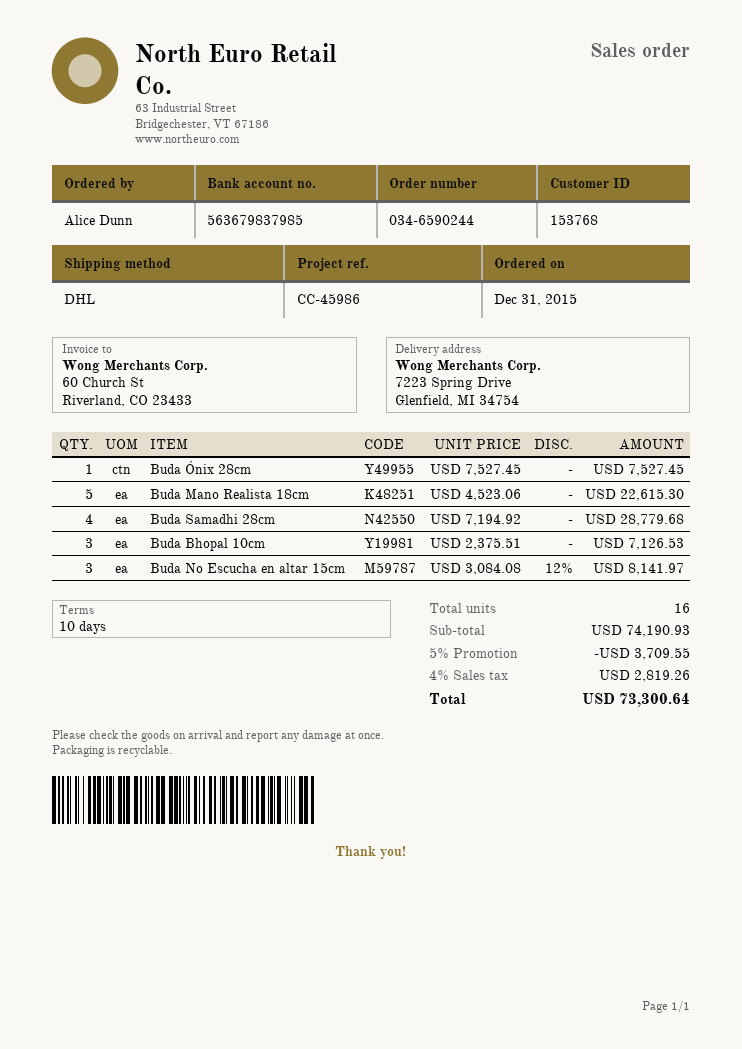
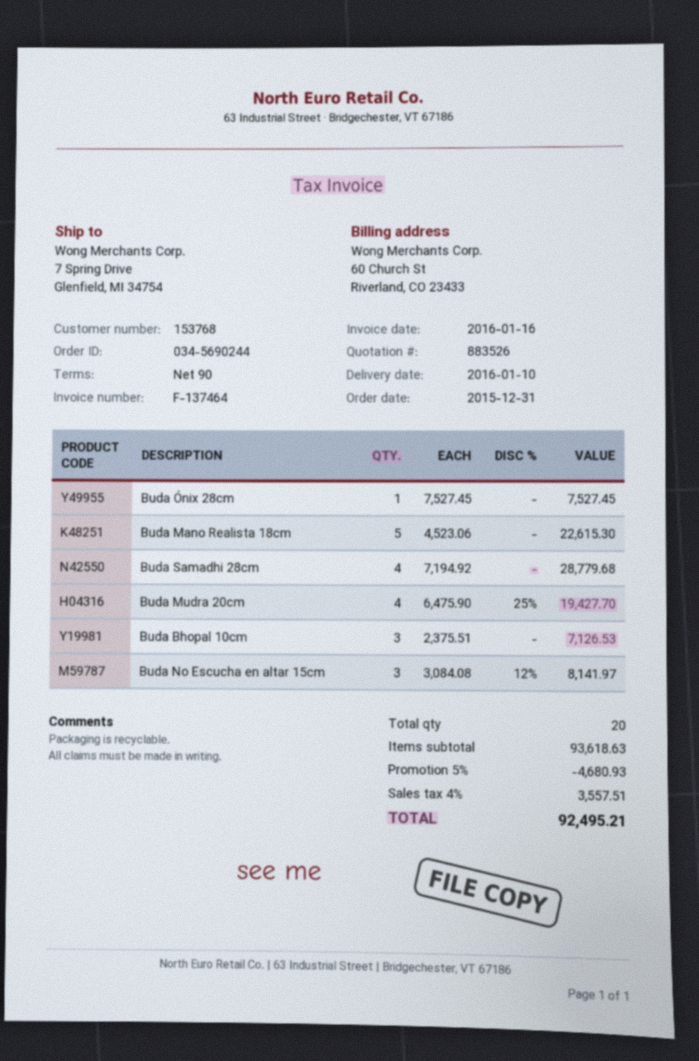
order number: 034-6590244 -> 034-5690244
payment terms: 10 days -> 90 days
ship to: 7223 Spring Drive, Glenfield, MI 34754 -> 7 Spring Drive, Glenfield, MI 34754
Buda Mudra 20cm: none -> 4 x 6475.90 - 25% = 19427.70
total quantity: 16 -> 20
subtotal: 74190.93 -> 93618.63
discount: 5% = 3709.55 -> 5% = 4680.93
tax: 4% = 2819.26 -> 4% = 3557.51
total: 73300.64 -> 92495.21

